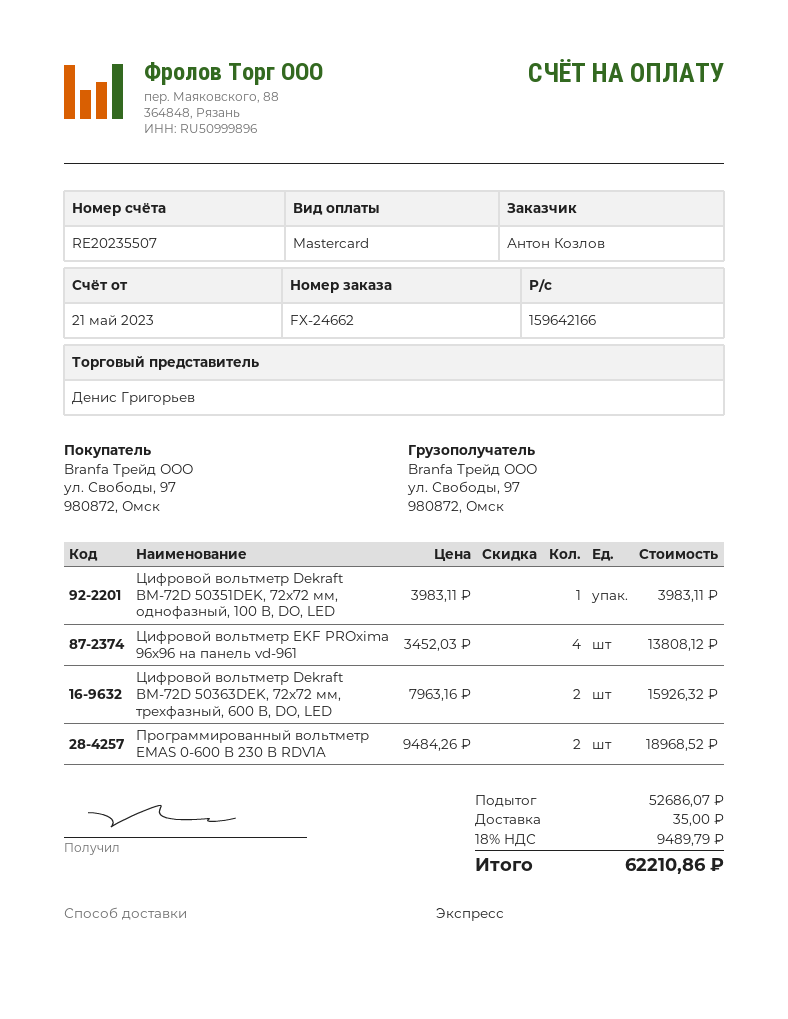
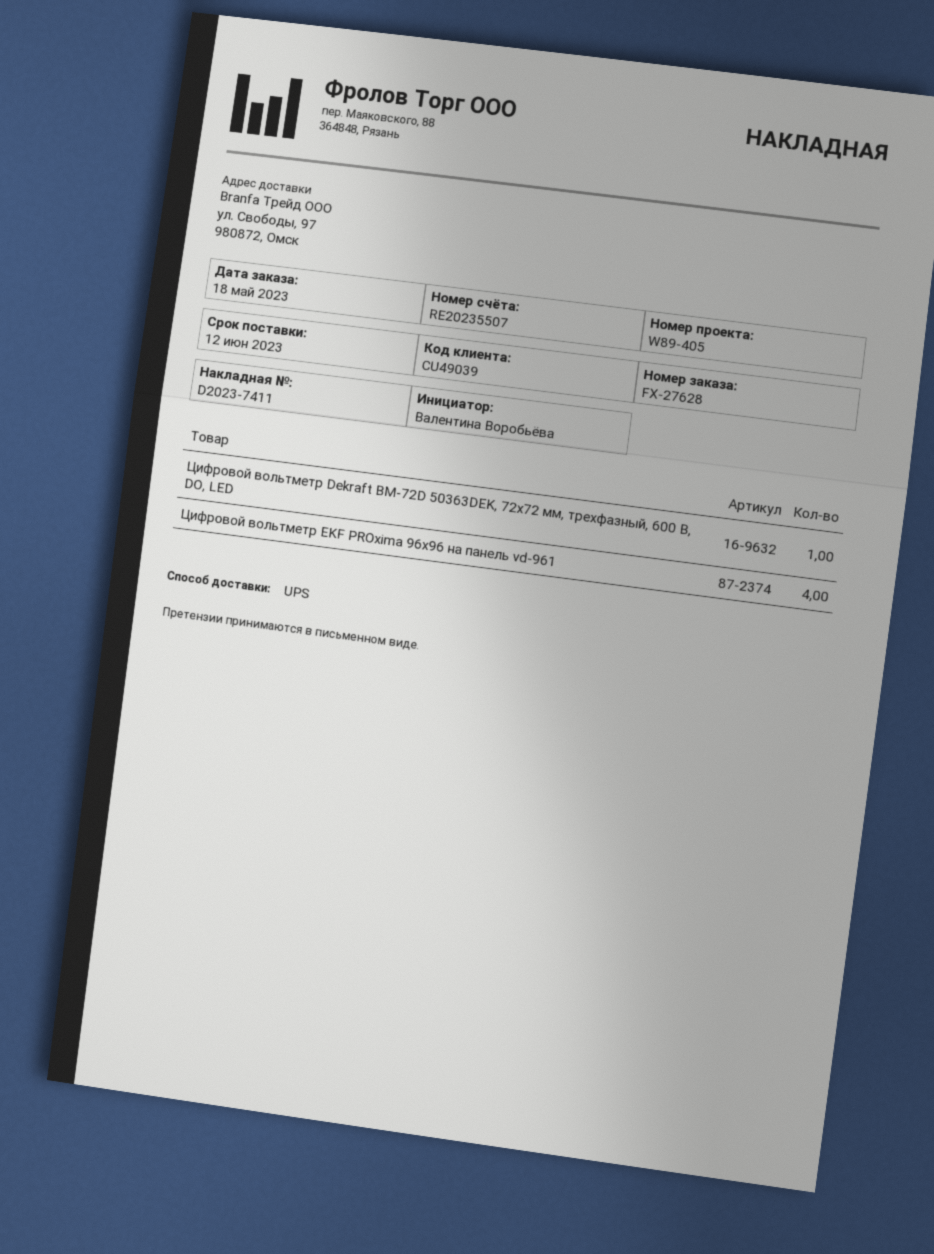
order number: FX-24662 -> FX-27628
ordered by: Антон Козлов -> Валентина Воробьёва
shipping method: express -> UPS
Цифровой вольтметр Dekraft ВМ-72D 50351DEK, 72x72 мм, однофазный, 100 В, DO, LED: 1 -> none
Цифровой вольтметр Dekraft ВМ-72D 50363DEK, 72x72 мм, трехфазный, 600 В, DO, LED: 2 -> 1
Программированный вольтметр EMAS 0-600 В 230 В RDV1A: 2 -> none

